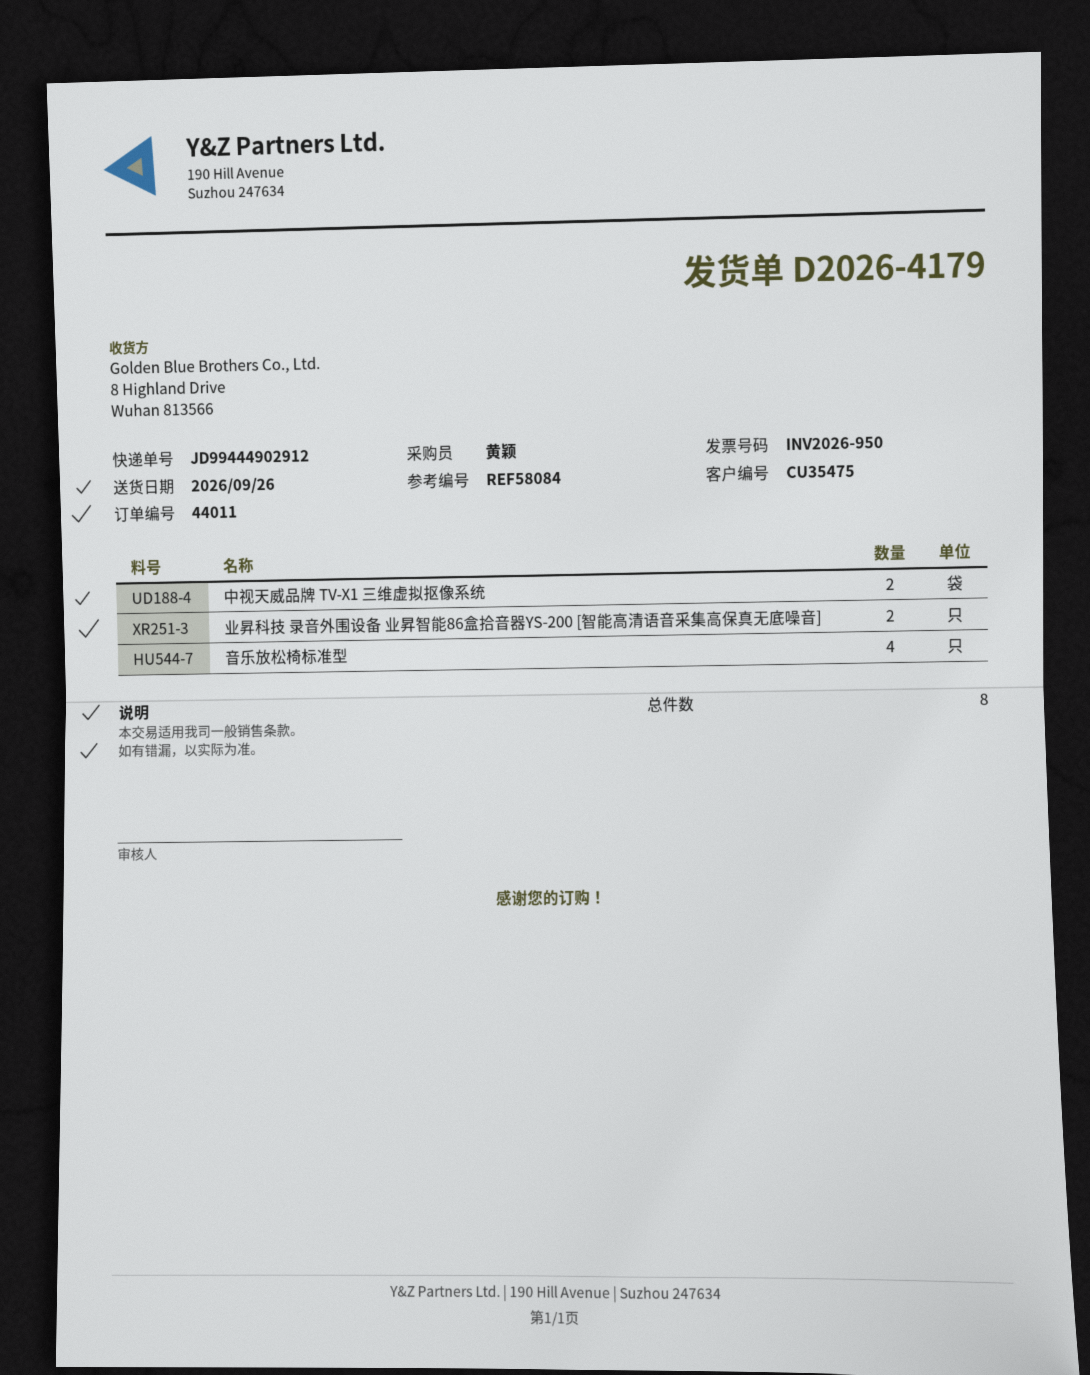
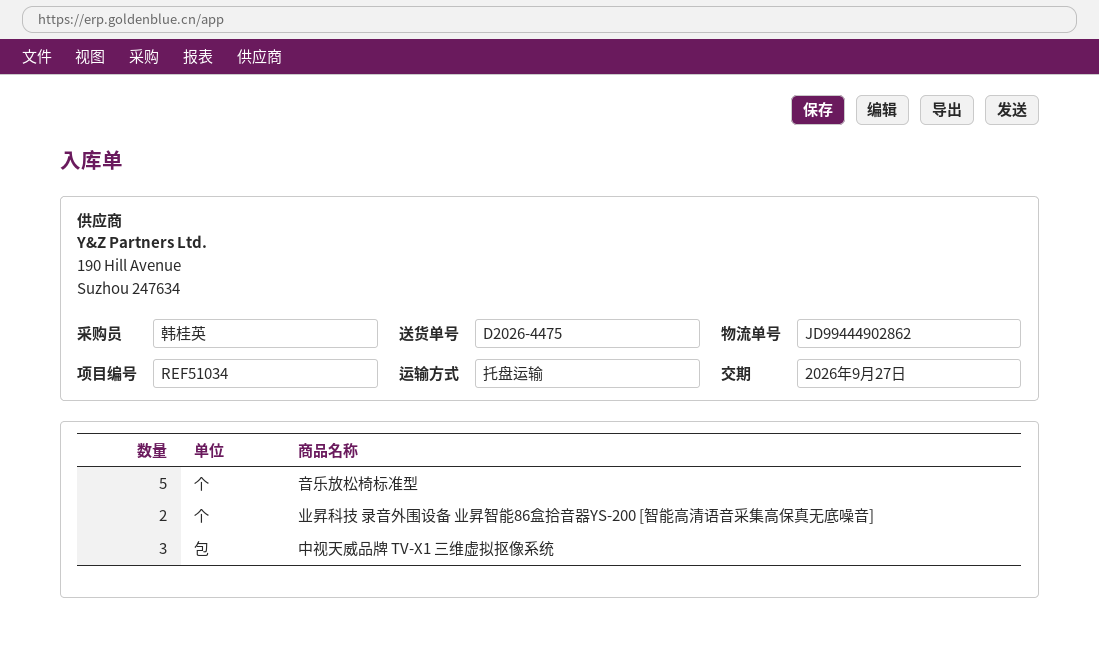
delivery note number: D2026-4179 -> D2026-4475
delivery date: 2026-09-26 -> 2026-09-27
reference: REF58084 -> REF51034
ordered by: 黄颖 -> 韩桂英
tracking number: JD99444902912 -> JD99444902862
中视天威品牌 TV-X1 三维虚拟抠像系统: 2 -> 3
音乐放松椅标准型: 4 -> 5

